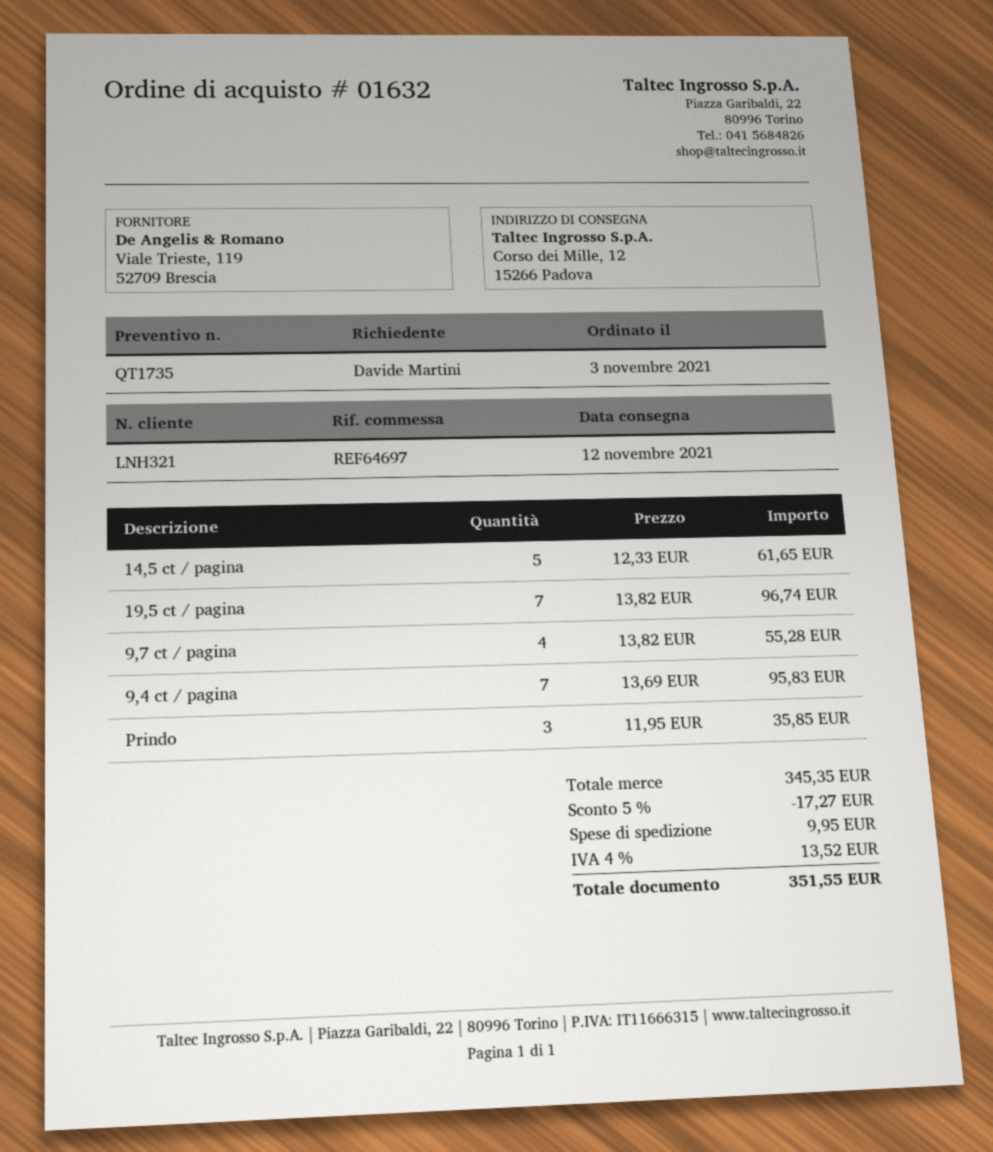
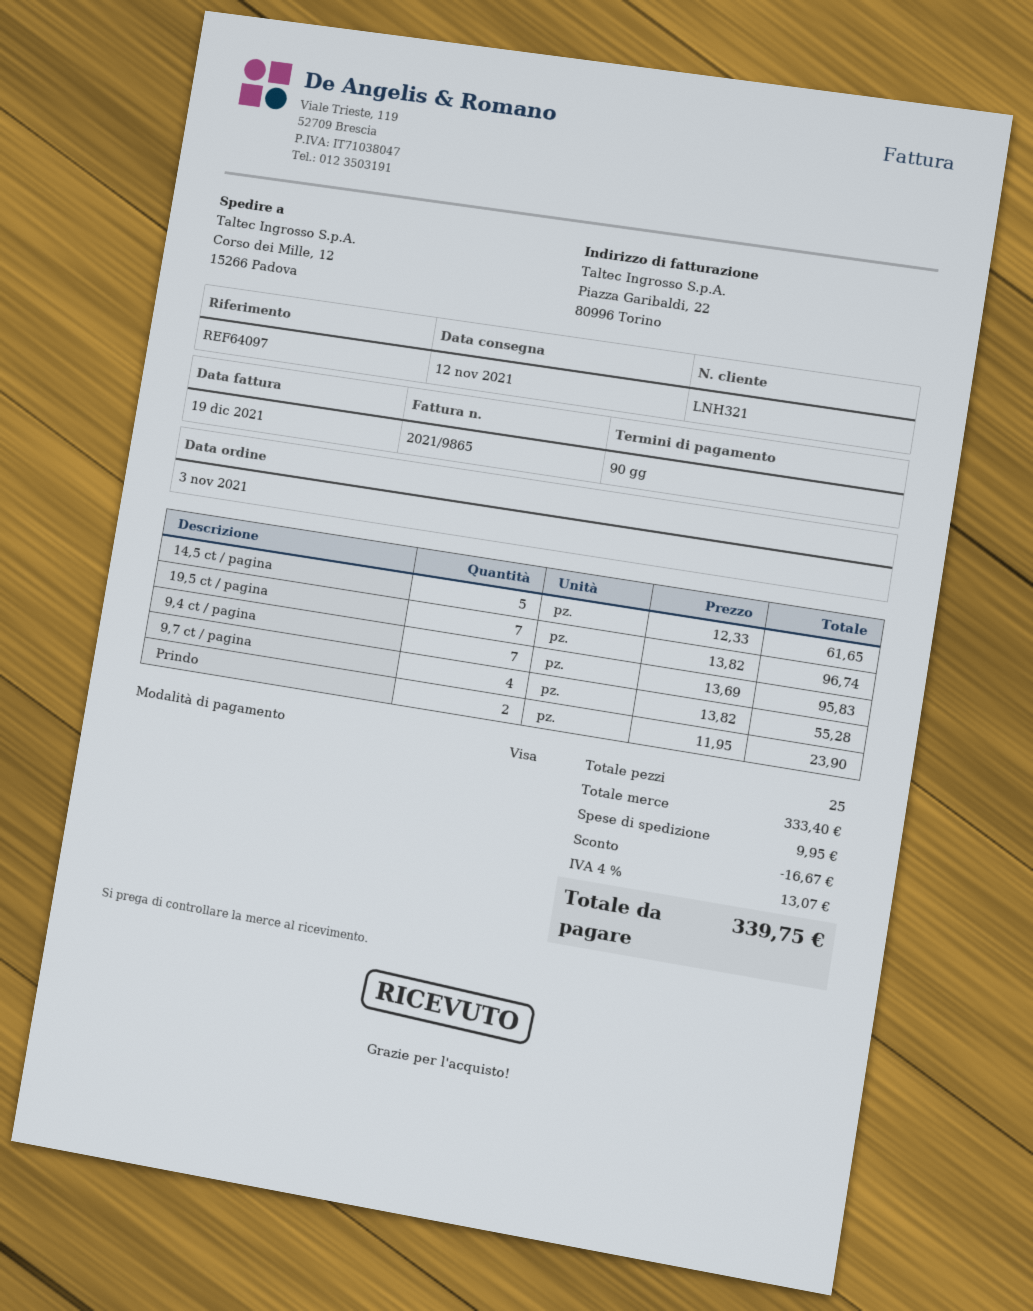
reference: REF64697 -> REF64097
Prindo: 3 x 11.95 = 35.85 -> 2 x 11.95 = 23.90
subtotal: 345.35 -> 333.40
discount: 17.27 -> 16.67
tax: 4% = 13.52 -> 4% = 13.07
total: 351.55 -> 339.75

